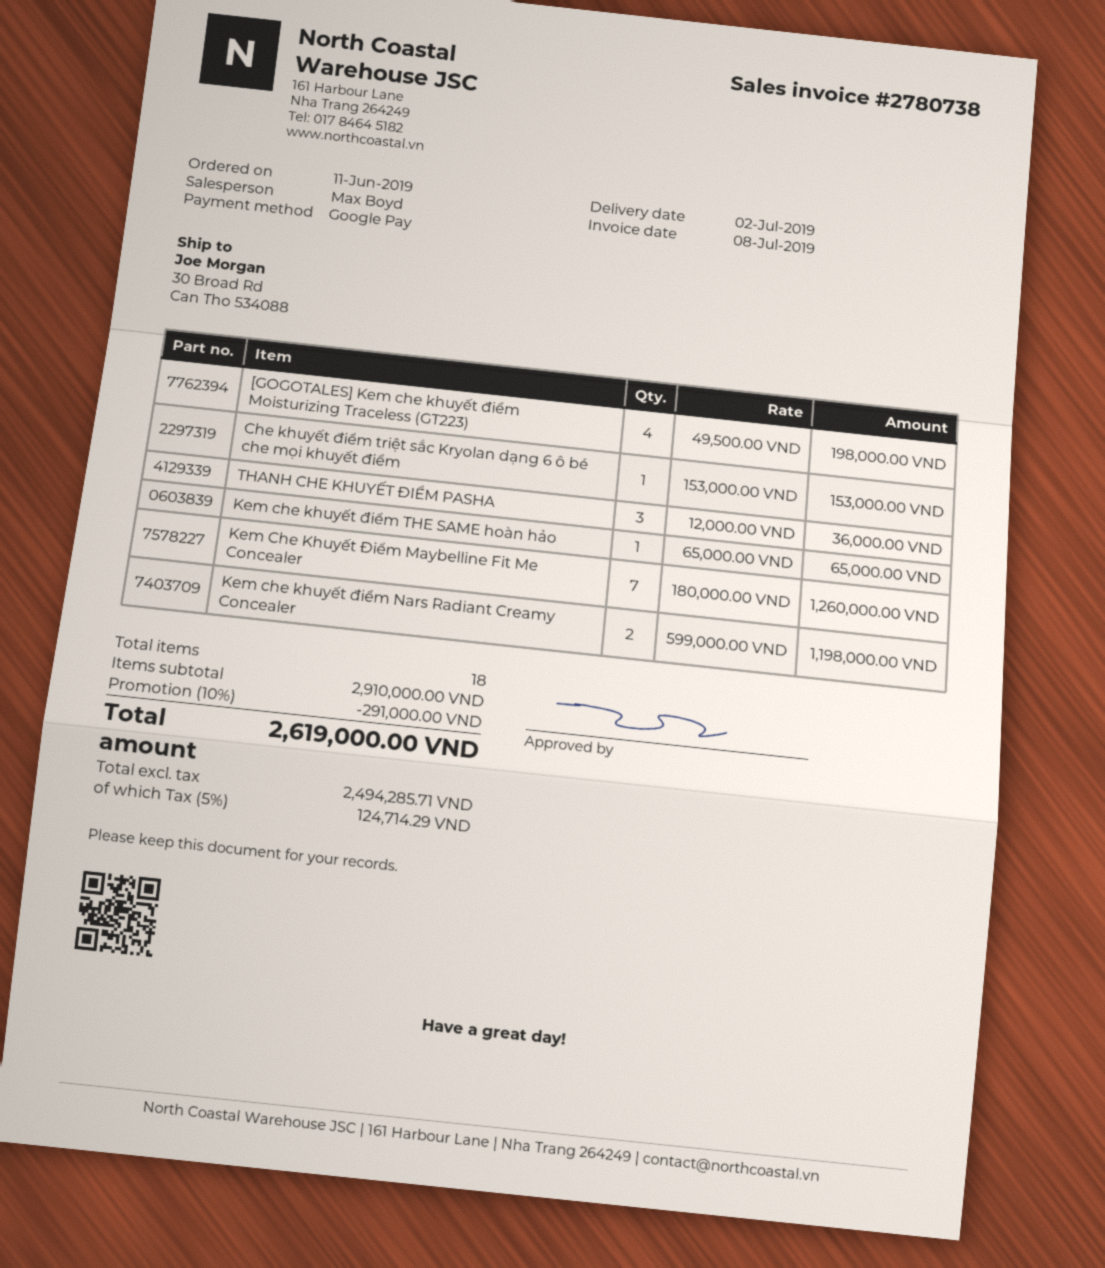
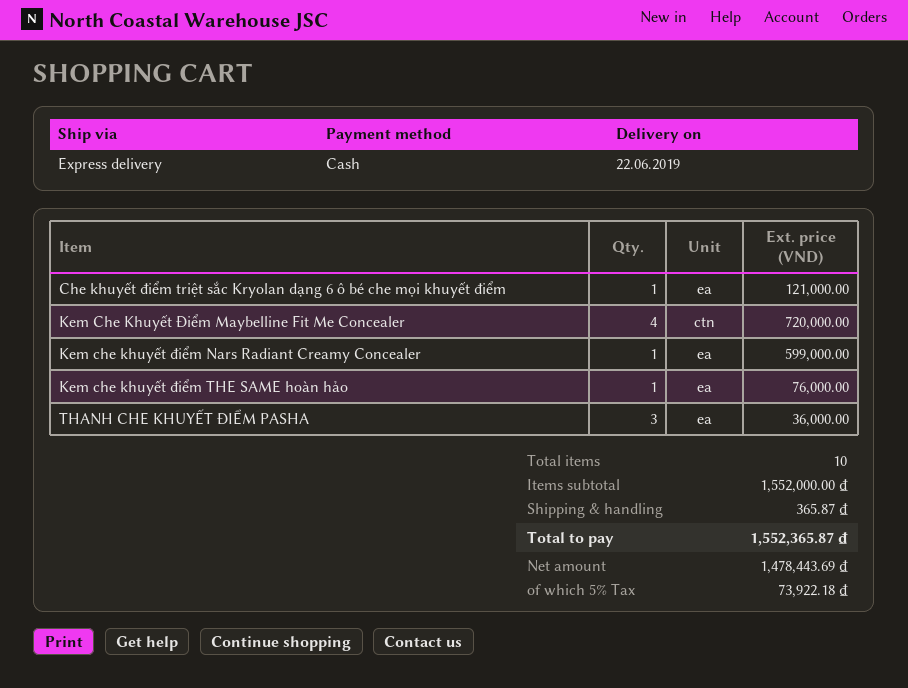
delivery date: 2019-07-02 -> 2019-06-22
payment method: Google Pay -> cash
[GOGOTALES] Kem che khuyết điểm Moisturizing Traceless (GT223): 4 for 198000.00 -> none
Che khuyết điểm triệt sắc Kryolan dạng 6 ô bé che mọi khuyết điểm: 1 for 153000.00 -> 1 for 121000.00
Kem che khuyết điểm THE SAME hoàn hảo: 1 for 65000.00 -> 1 for 76000.00
Kem Che Khuyết Điểm Maybelline Fit Me Concealer: 7 for 1260000.00 -> 4 for 720000.00
Kem che khuyết điểm Nars Radiant Creamy Concealer: 2 for 1198000.00 -> 1 for 599000.00
total quantity: 18 -> 10
subtotal: 2910000.00 -> 1552000.00
discount: 10% = 291000.00 -> none
shipping: none -> 365.87
net: 2494285.71 -> 1478443.69
tax: 5% = 124714.29 -> 5% = 73922.18
total: 2619000.00 -> 1552365.87

